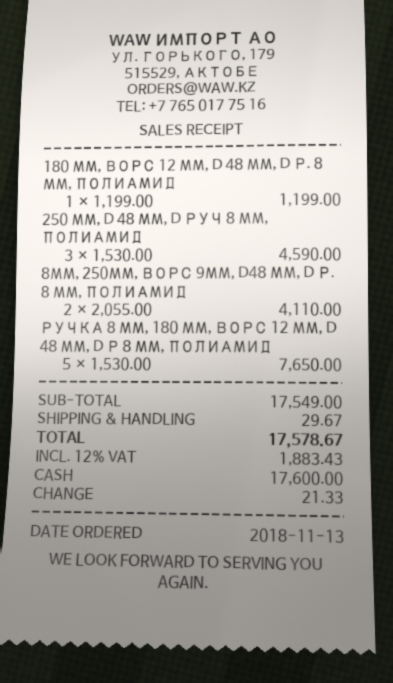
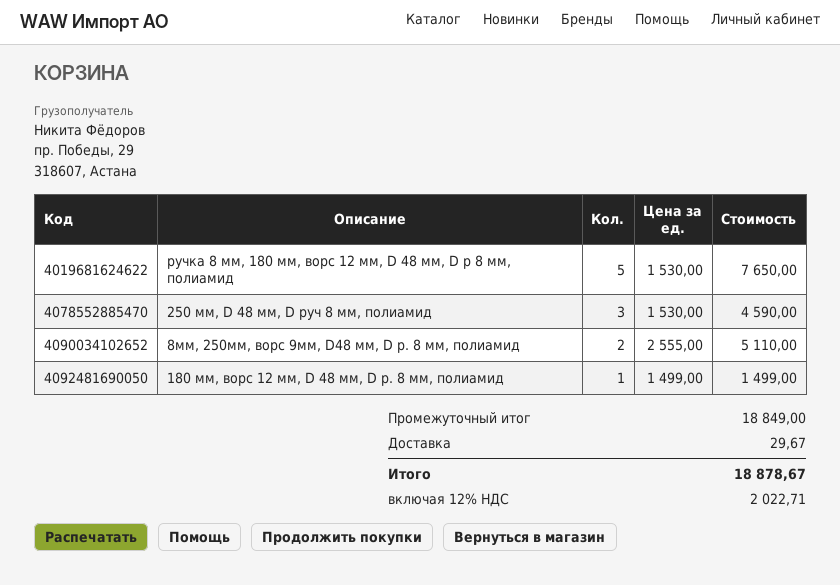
180 ММ, ВОРС 12 ММ, D 48 ММ, D Р. 8 ММ, ПОЛИАМИД: 1 x 1199.00 = 1199.00 -> 1 x 1499.00 = 1499.00
8ММ, 250ММ, ВОРС 9ММ, D48 ММ, D Р. 8 ММ, ПОЛИАМИД: 2 x 2055.00 = 4110.00 -> 2 x 2555.00 = 5110.00
subtotal: 17549.00 -> 18849.00
tax: 12% = 1883.43 -> 12% = 2022.71
total: 17578.67 -> 18878.67

